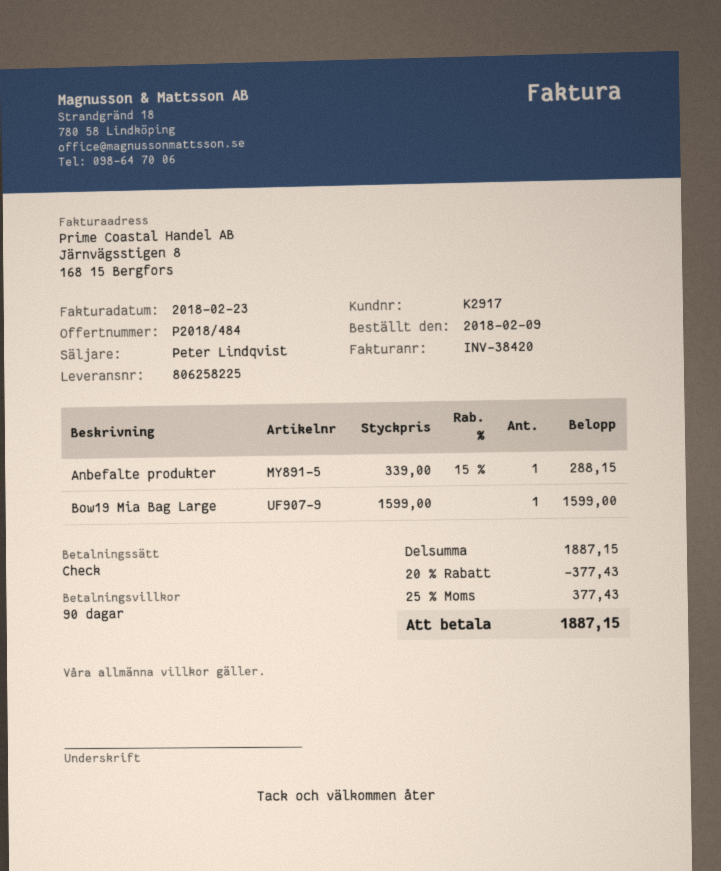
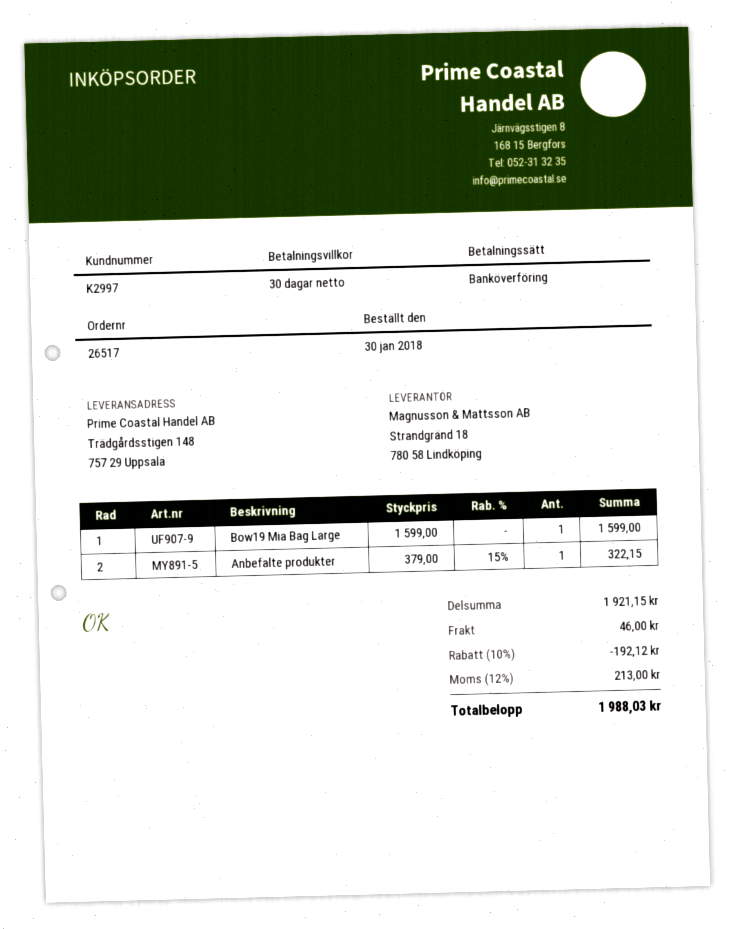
order date: 2018-02-09 -> 2018-01-30
payment terms: 90 days -> 30 days
customer number: K2917 -> K2997
payment method: cheque -> bank transfer
Anbefalte produkter: 1 x 339.00 - 15% = 288.15 -> 1 x 379.00 - 15% = 322.15
subtotal: 1887.15 -> 1921.15
discount: 20% = 377.43 -> 10% = 192.12
shipping: none -> 46.00
tax: 25% = 377.43 -> 12% = 213.00
total: 1887.15 -> 1988.03

